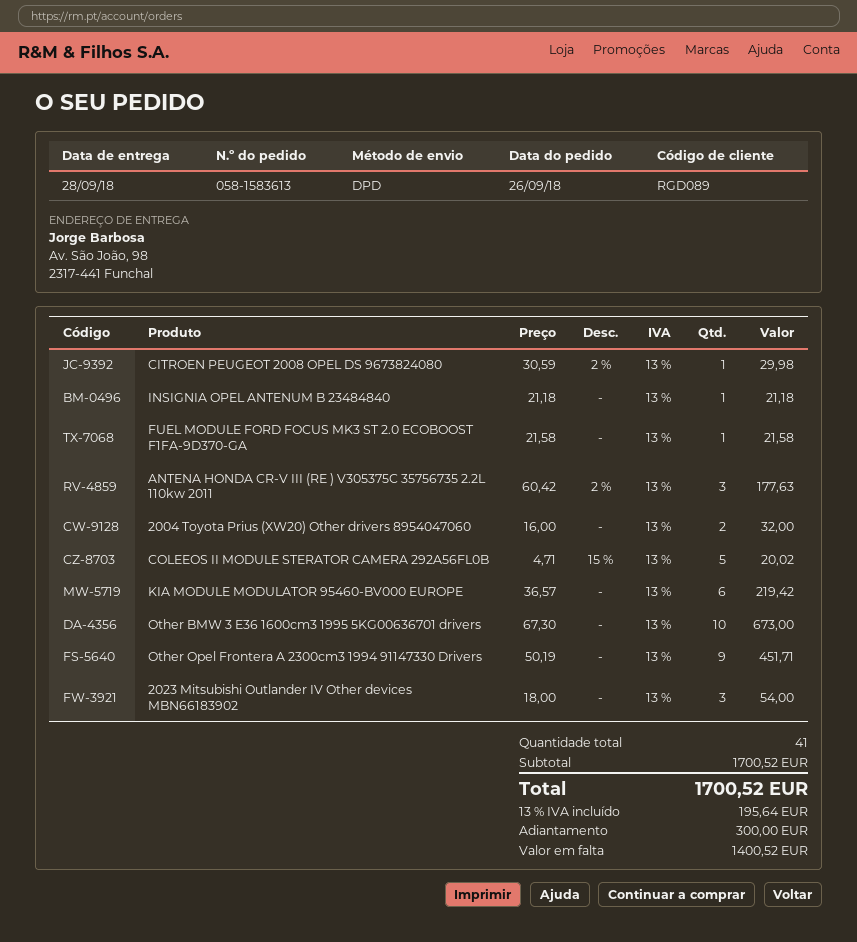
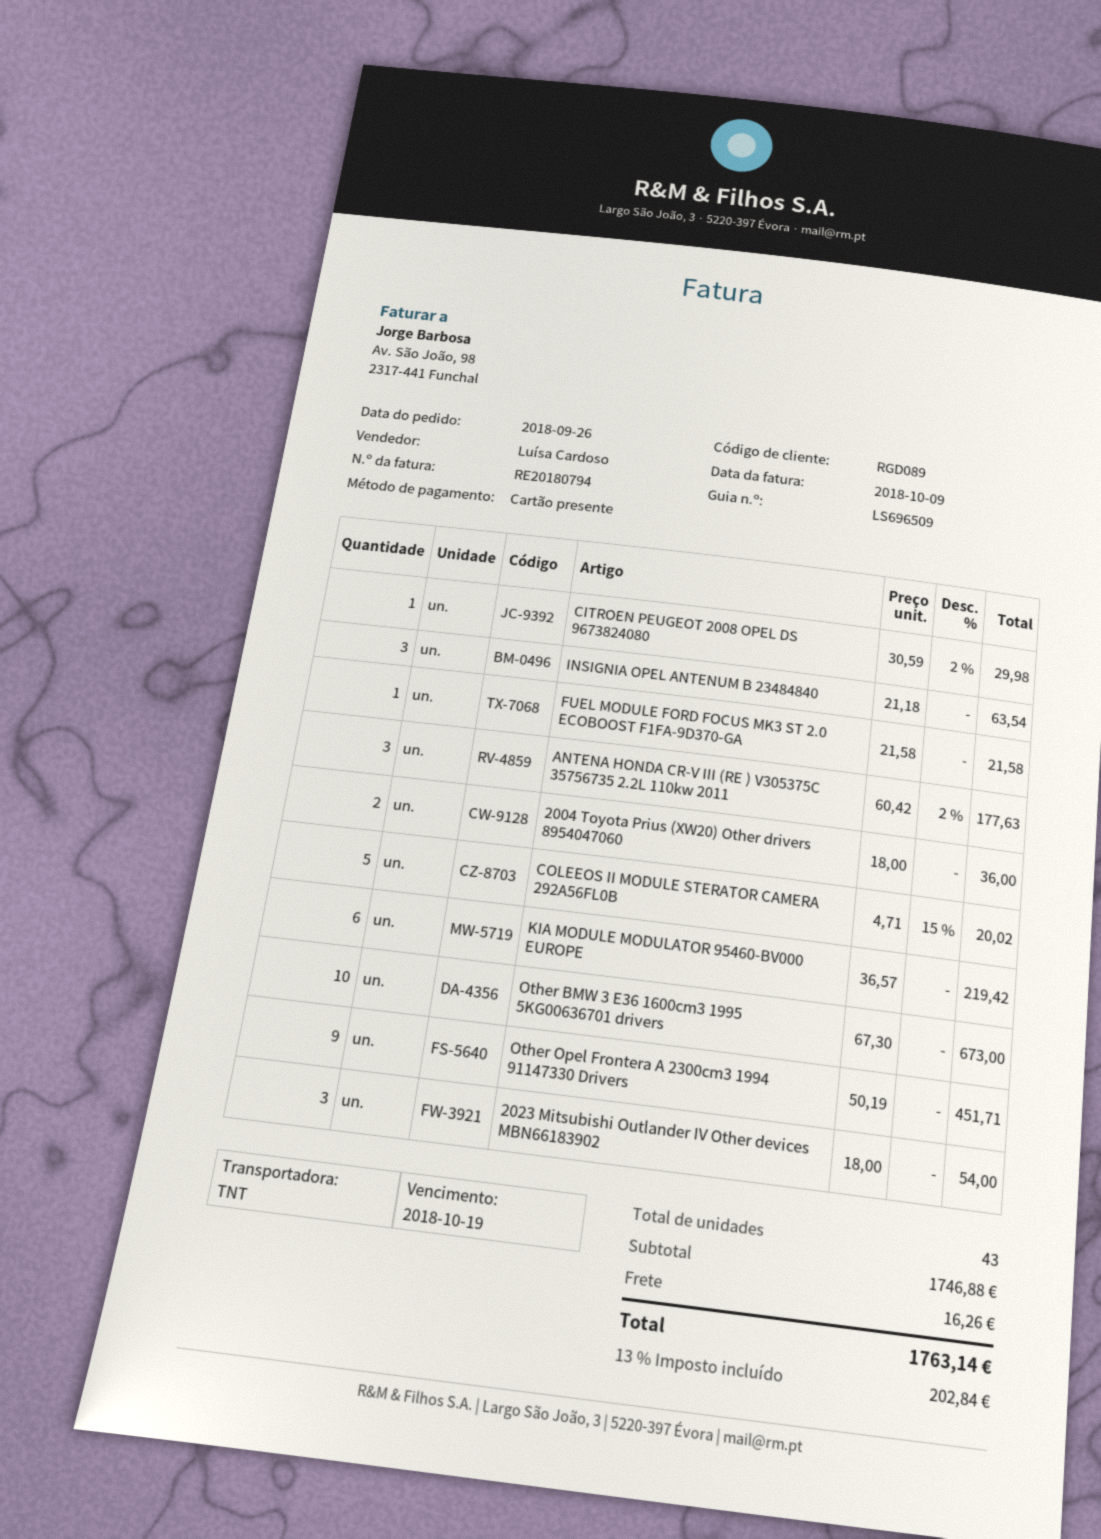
shipping method: DPD -> TNT
INSIGNIA OPEL ANTENUM B 23484840: 1 x 21.18 = 21.18 -> 3 x 21.18 = 63.54
2004 Toyota Prius (XW20) Other drivers 8954047060: 2 x 16.00 = 32.00 -> 2 x 18.00 = 36.00
total quantity: 41 -> 43
subtotal: 1700.52 -> 1746.88
shipping: none -> 16.26
tax: 13% = 195.64 -> 13% = 202.84
total: 1700.52 -> 1763.14

